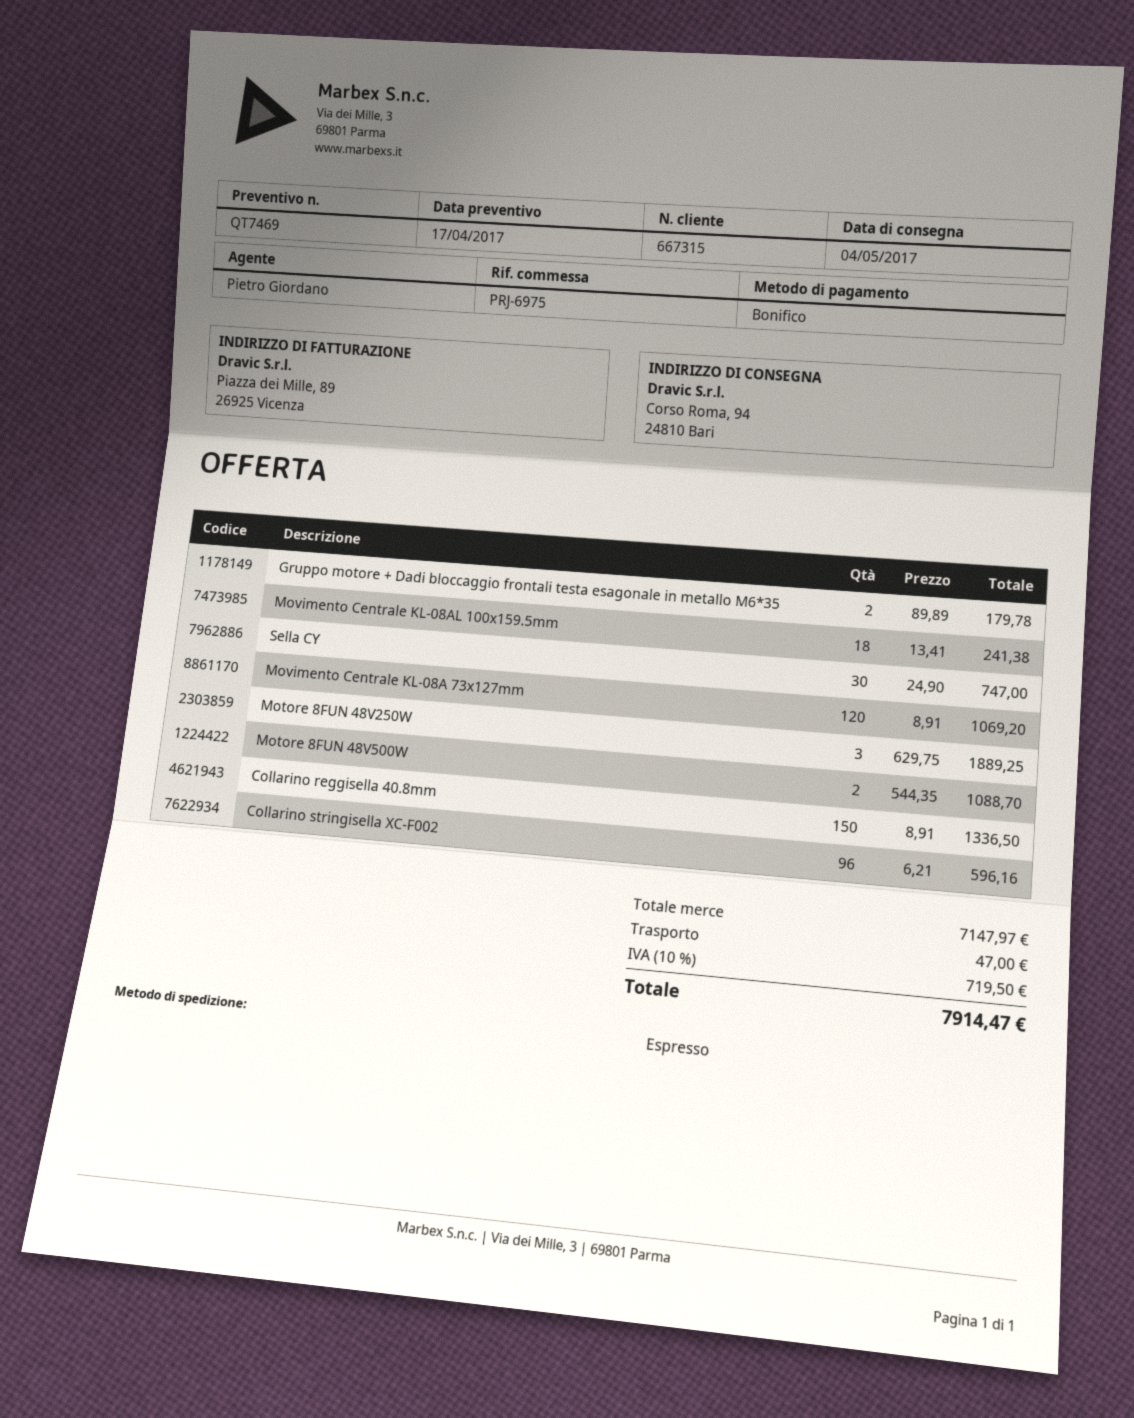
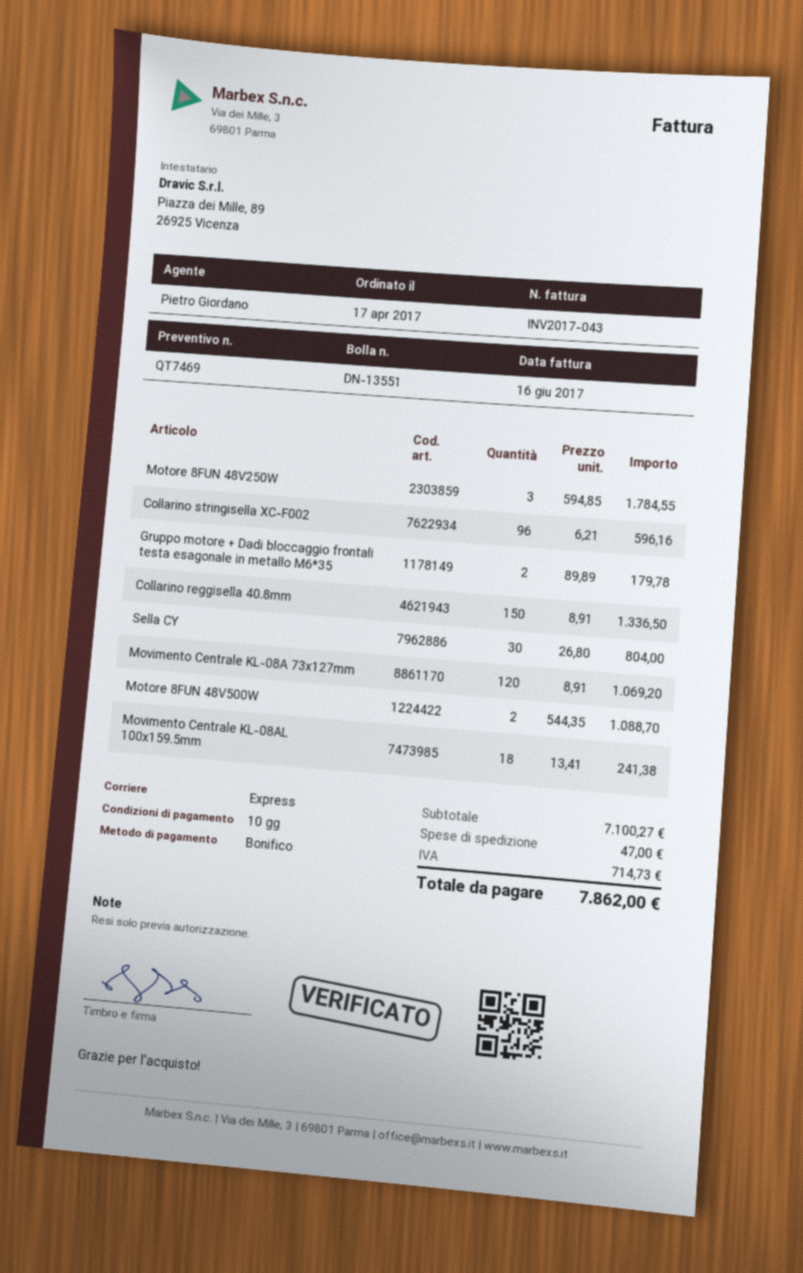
Sella CY: 30 x 24.90 = 747.00 -> 30 x 26.80 = 804.00
Motore 8FUN 48V250W: 3 x 629.75 = 1889.25 -> 3 x 594.85 = 1784.55
subtotal: 7147.97 -> 7100.27
tax: 719.50 -> 714.73
total: 7914.47 -> 7862.00

